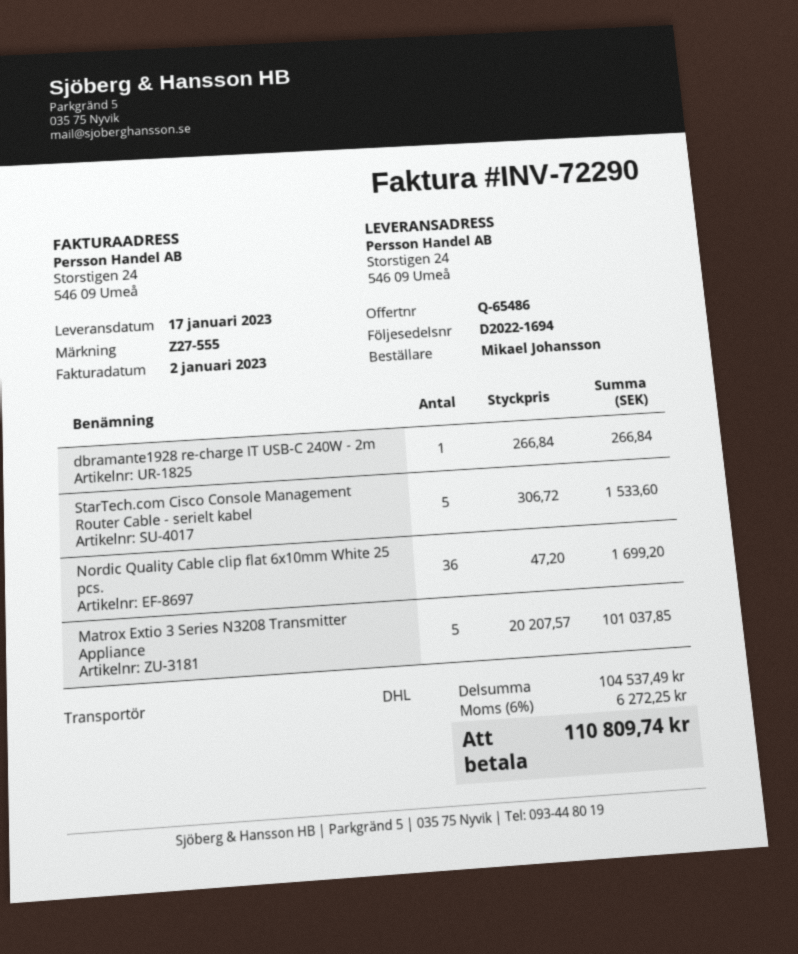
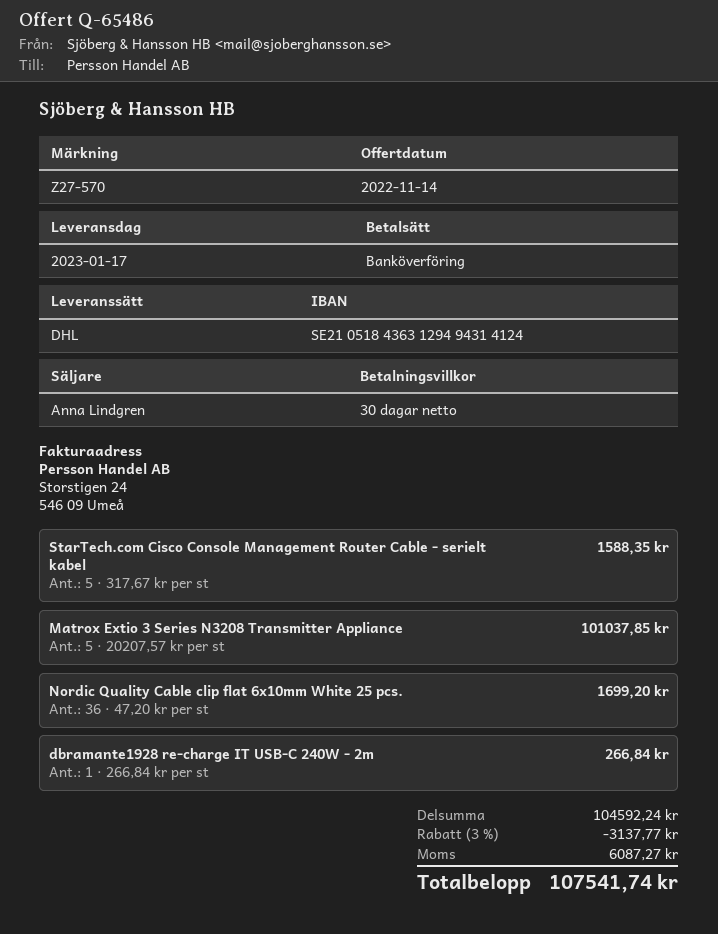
reference: Z27-555 -> Z27-570
StarTech.com Cisco Console Management Router Cable - serielt kabel: 5 x 306.72 = 1533.60 -> 5 x 317.67 = 1588.35
subtotal: 104537.49 -> 104592.24
discount: none -> 3% = 3137.77
tax: 6272.25 -> 6087.27
total: 110809.74 -> 107541.74

